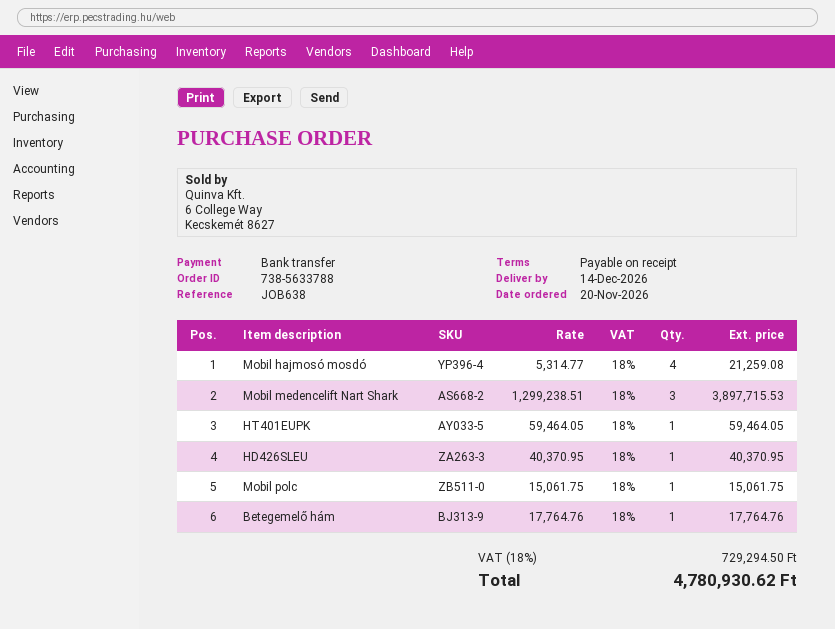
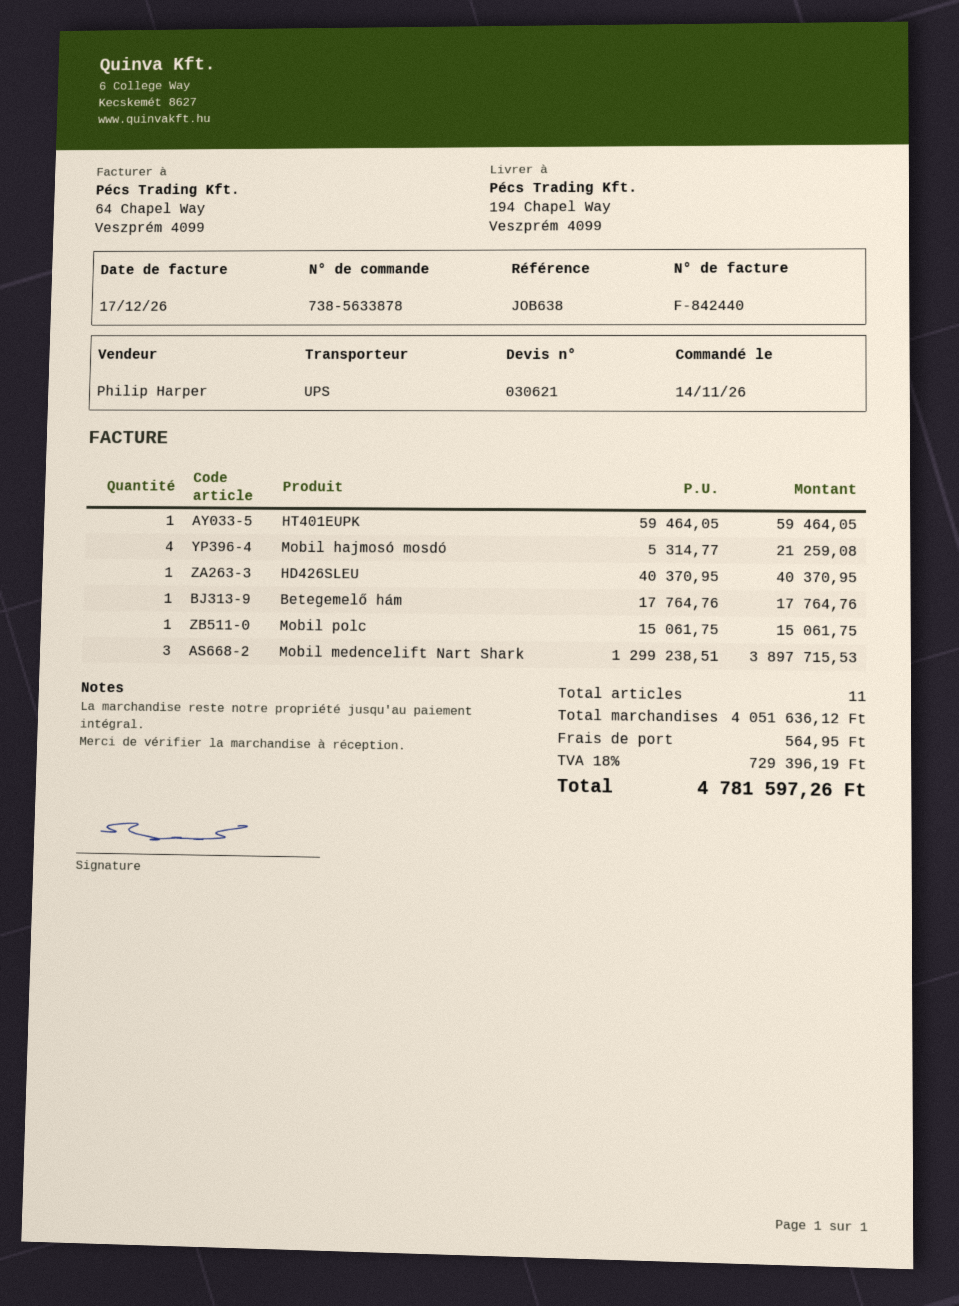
order number: 738-5633788 -> 738-5633878
order date: 2026-11-20 -> 2026-11-14
shipping: none -> 564.95
tax: 18% = 729294.50 -> 18% = 729396.19
total: 4780930.62 -> 4781597.26

